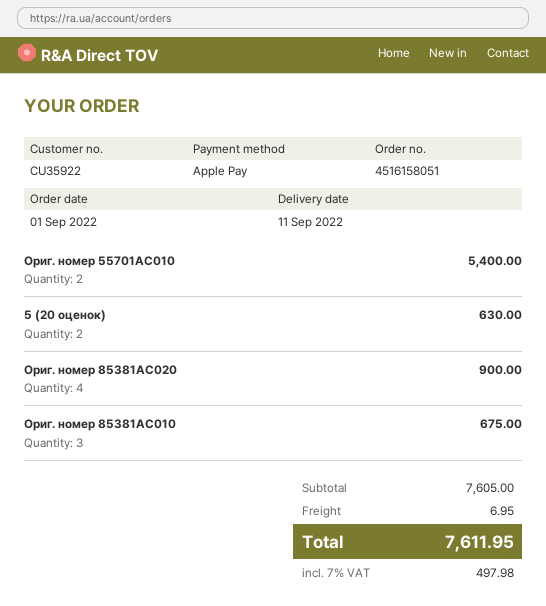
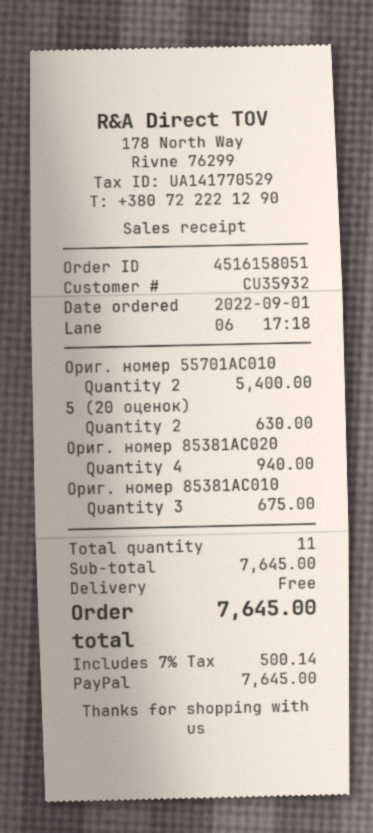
customer number: CU35922 -> CU35932
payment method: Apple Pay -> PayPal
Ориг. номер 85381AC020: 4 for 900.00 -> 4 for 940.00
subtotal: 7605.00 -> 7645.00
shipping: 6.95 -> 0.00
tax: 7% = 497.98 -> 7% = 500.14
total: 7611.95 -> 7645.00

